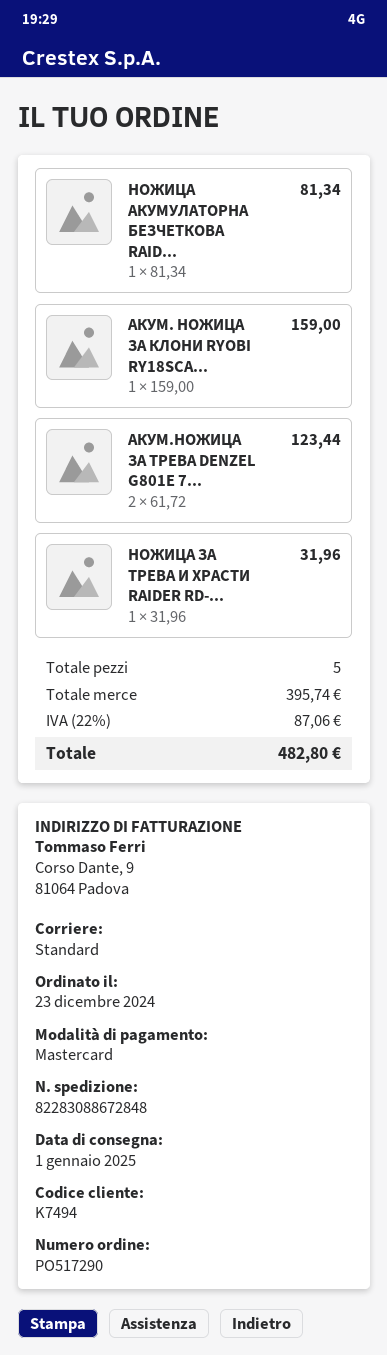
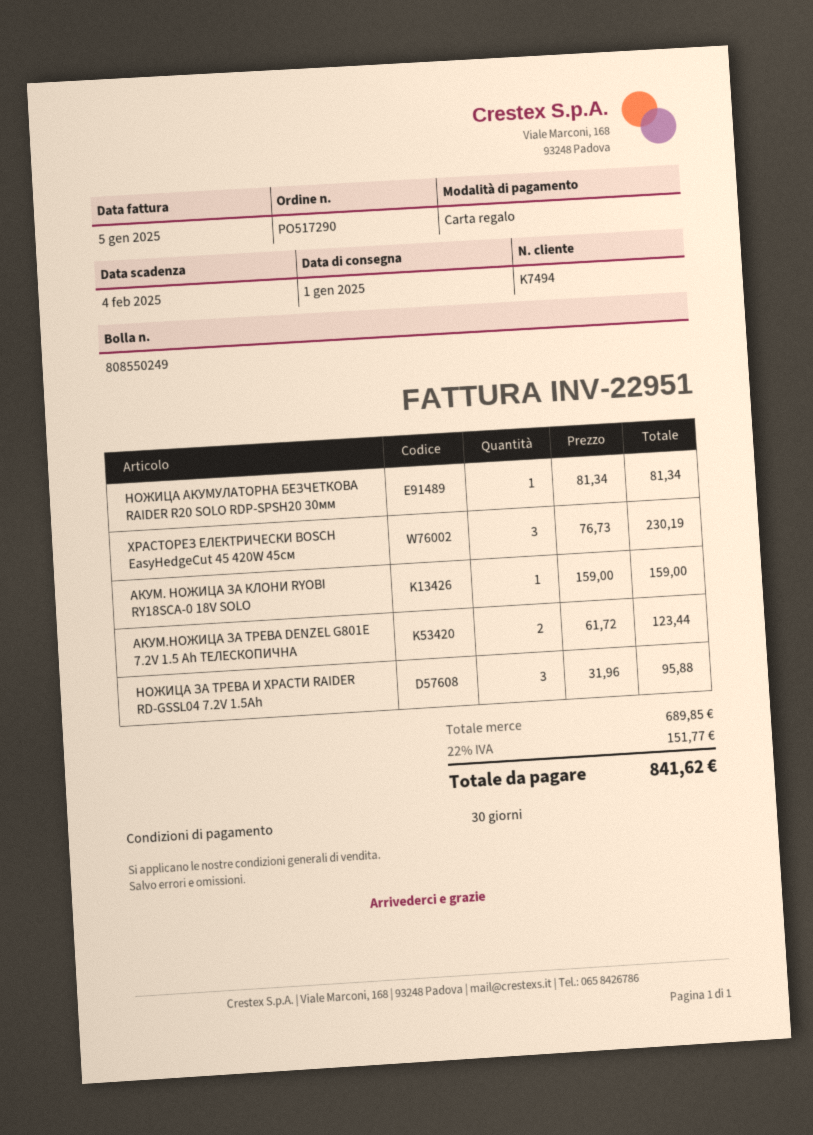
payment method: Mastercard -> gift card
НОЖИЦА ЗА ТРЕВА И ХРАСТИ RAIDER RD-...: 1 x 31.96 = 31.96 -> 3 x 31.96 = 95.88
ХРАСТОРЕЗ ЕЛЕКТРИЧЕСКИ BOSCH EasyHedgeCut 45 420W 45см: none -> 3 x 76.73 = 230.19
subtotal: 395.74 -> 689.85
tax: 22% = 87.06 -> 22% = 151.77
total: 482.80 -> 841.62

